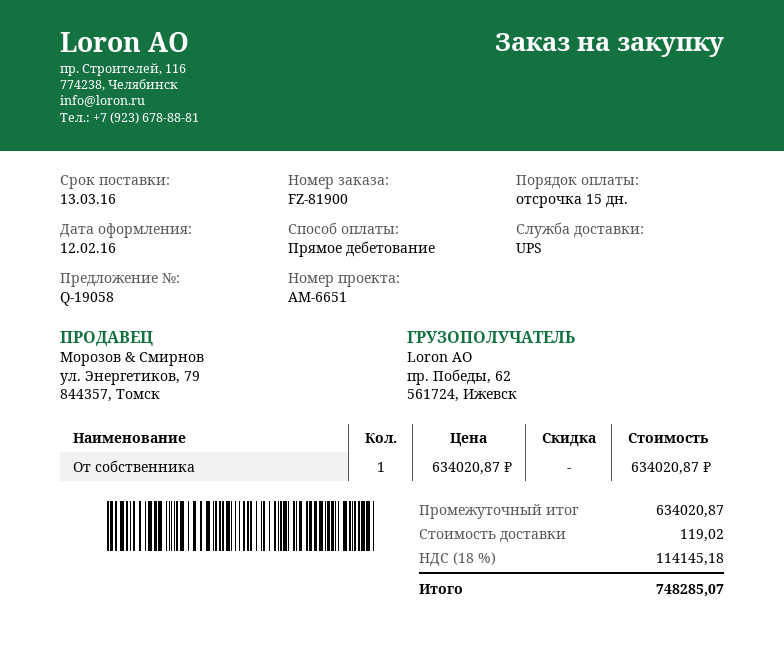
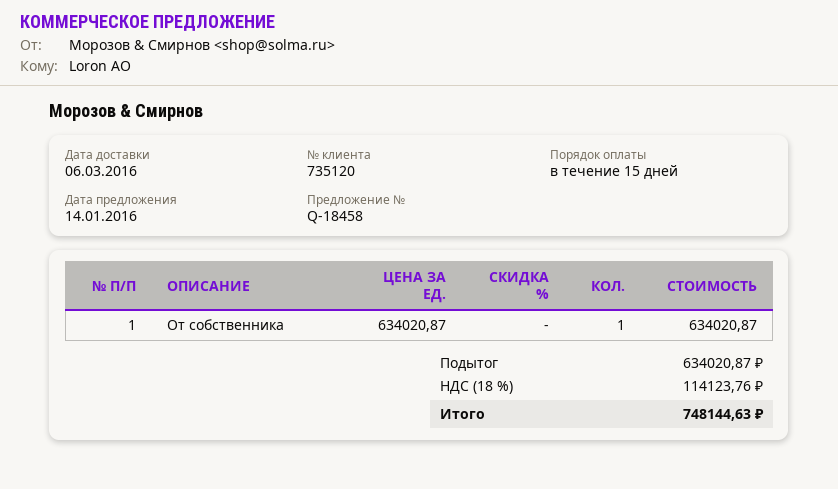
quote number: Q-19058 -> Q-18458
delivery date: 2016-03-13 -> 2016-03-06
shipping: 119.02 -> none
tax: 18% = 114145.18 -> 18% = 114123.76
total: 748285.07 -> 748144.63

